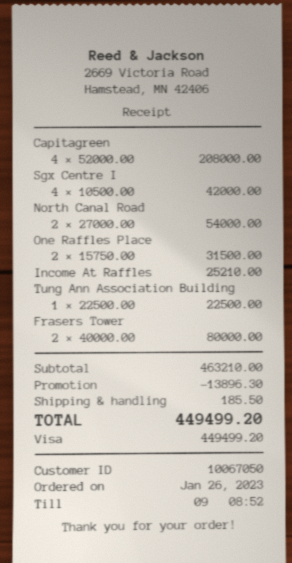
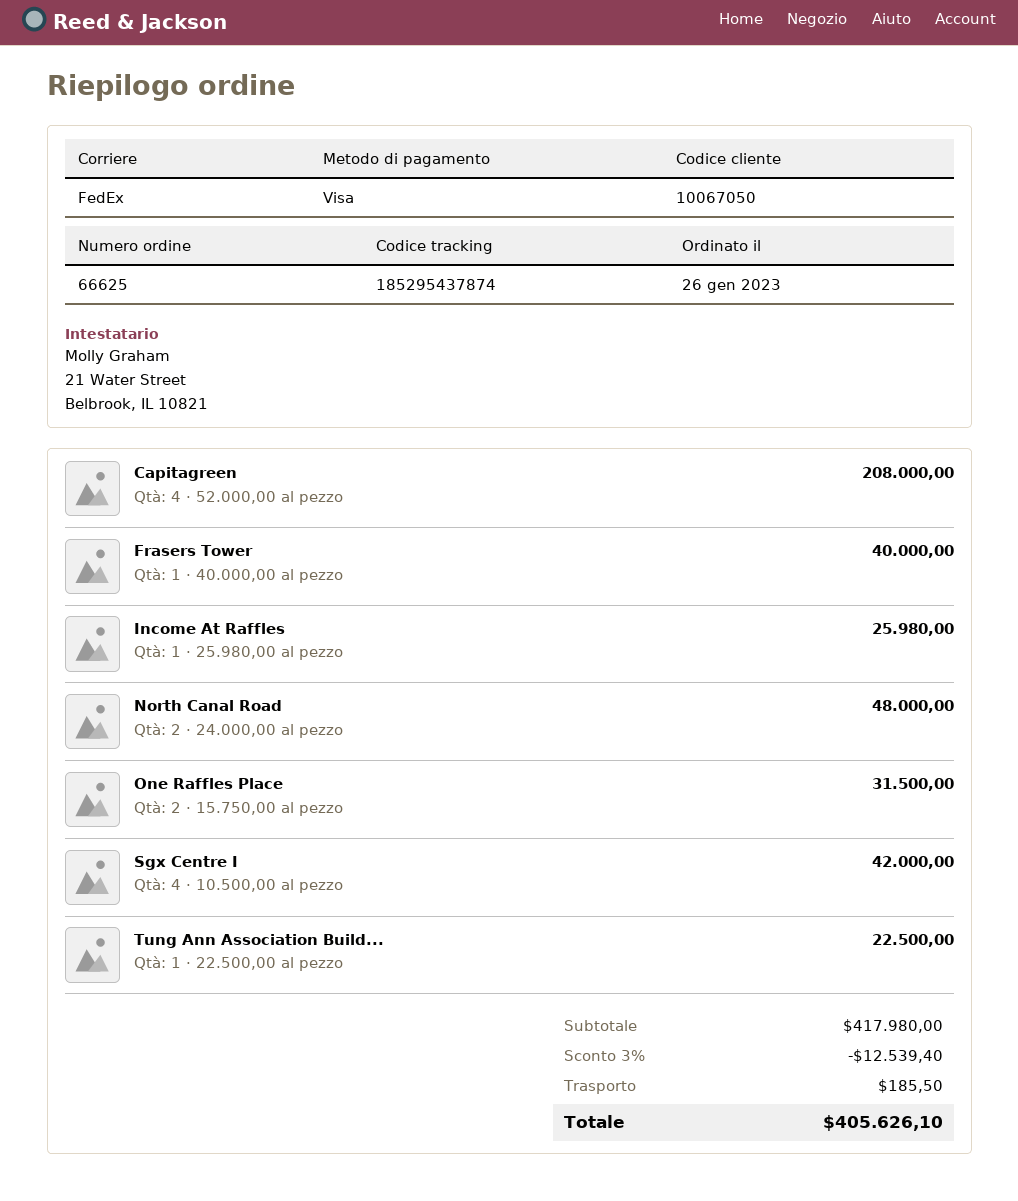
North Canal Road: 2 x 27000.00 = 54000.00 -> 2 x 24000.00 = 48000.00
Income At Raffles: 1 x 25210.00 = 25210.00 -> 1 x 25980.00 = 25980.00
Frasers Tower: 2 x 40000.00 = 80000.00 -> 1 x 40000.00 = 40000.00
subtotal: 463210.00 -> 417980.00
discount: 13896.30 -> 12539.40
total: 449499.20 -> 405626.10

